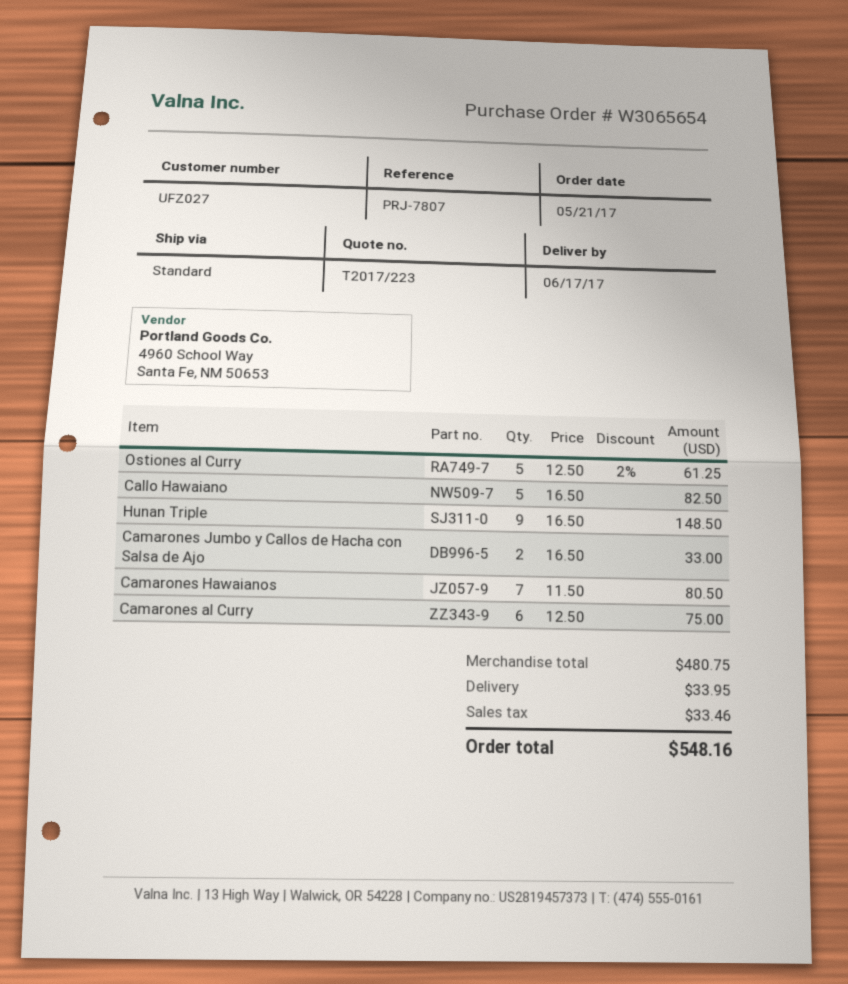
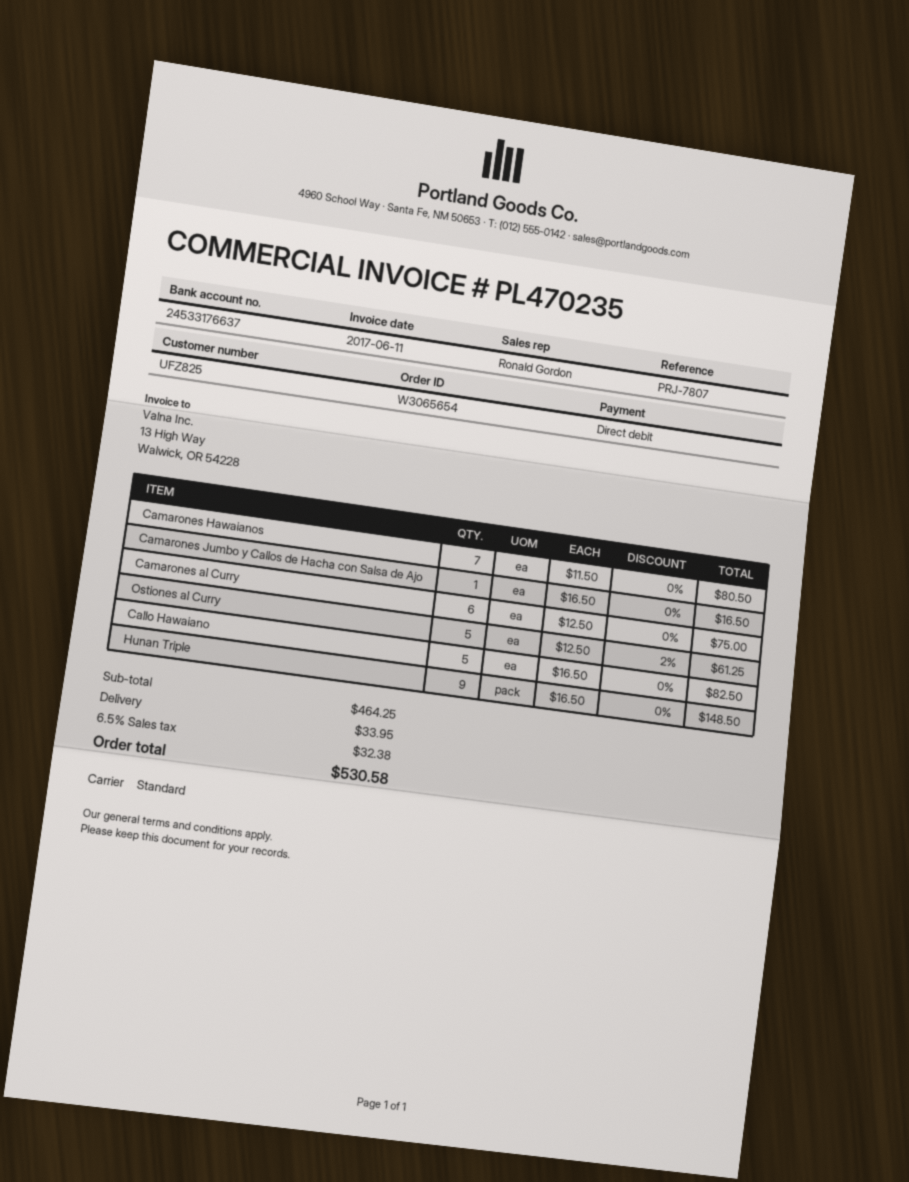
customer number: UFZ027 -> UFZ825
Camarones Jumbo y Callos de Hacha con Salsa de Ajo: 2 x 16.50 = 33.00 -> 1 x 16.50 = 16.50
subtotal: 480.75 -> 464.25
tax: 33.46 -> 32.38
total: 548.16 -> 530.58

